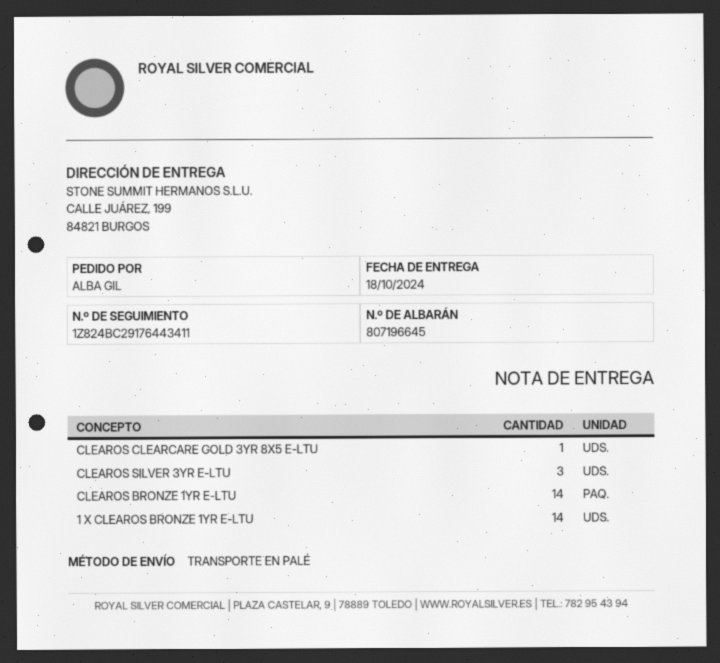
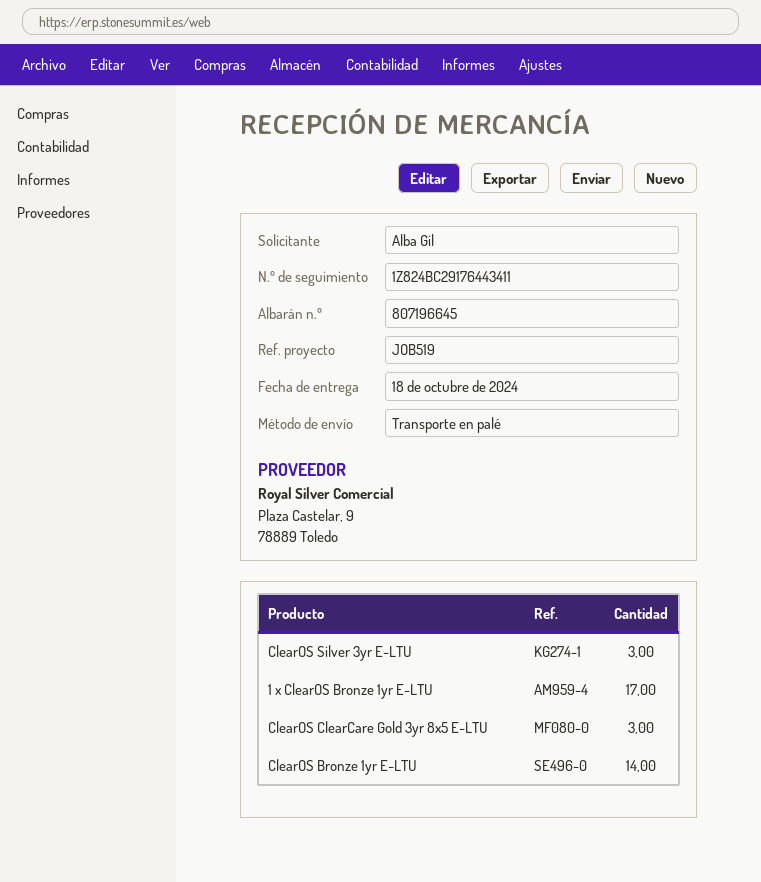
CLEAROS CLEARCARE GOLD 3YR 8X5 E-LTU: 1 -> 3
1 X CLEAROS BRONZE 1YR E-LTU: 14 -> 17

